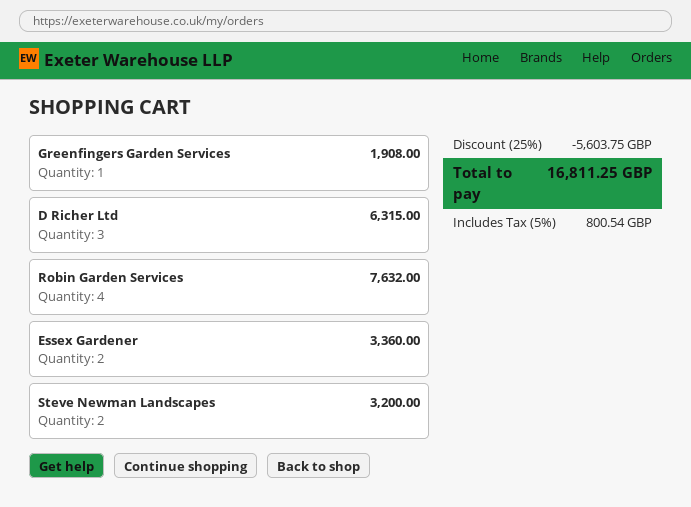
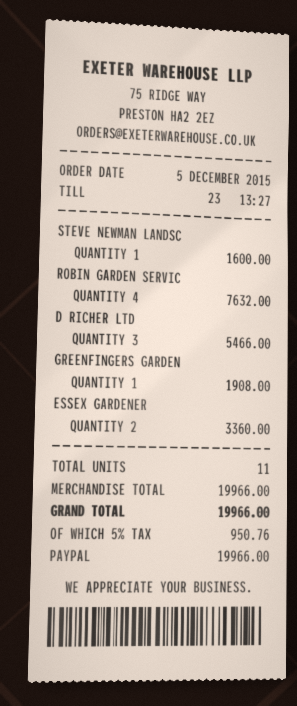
D Richer Ltd: 3 for 6315.00 -> 3 for 5466.00
Steve Newman Landscapes: 2 for 3200.00 -> 1 for 1600.00
discount: 25% = 5603.75 -> none
tax: 5% = 800.54 -> 5% = 950.76
total: 16811.25 -> 19966.00

